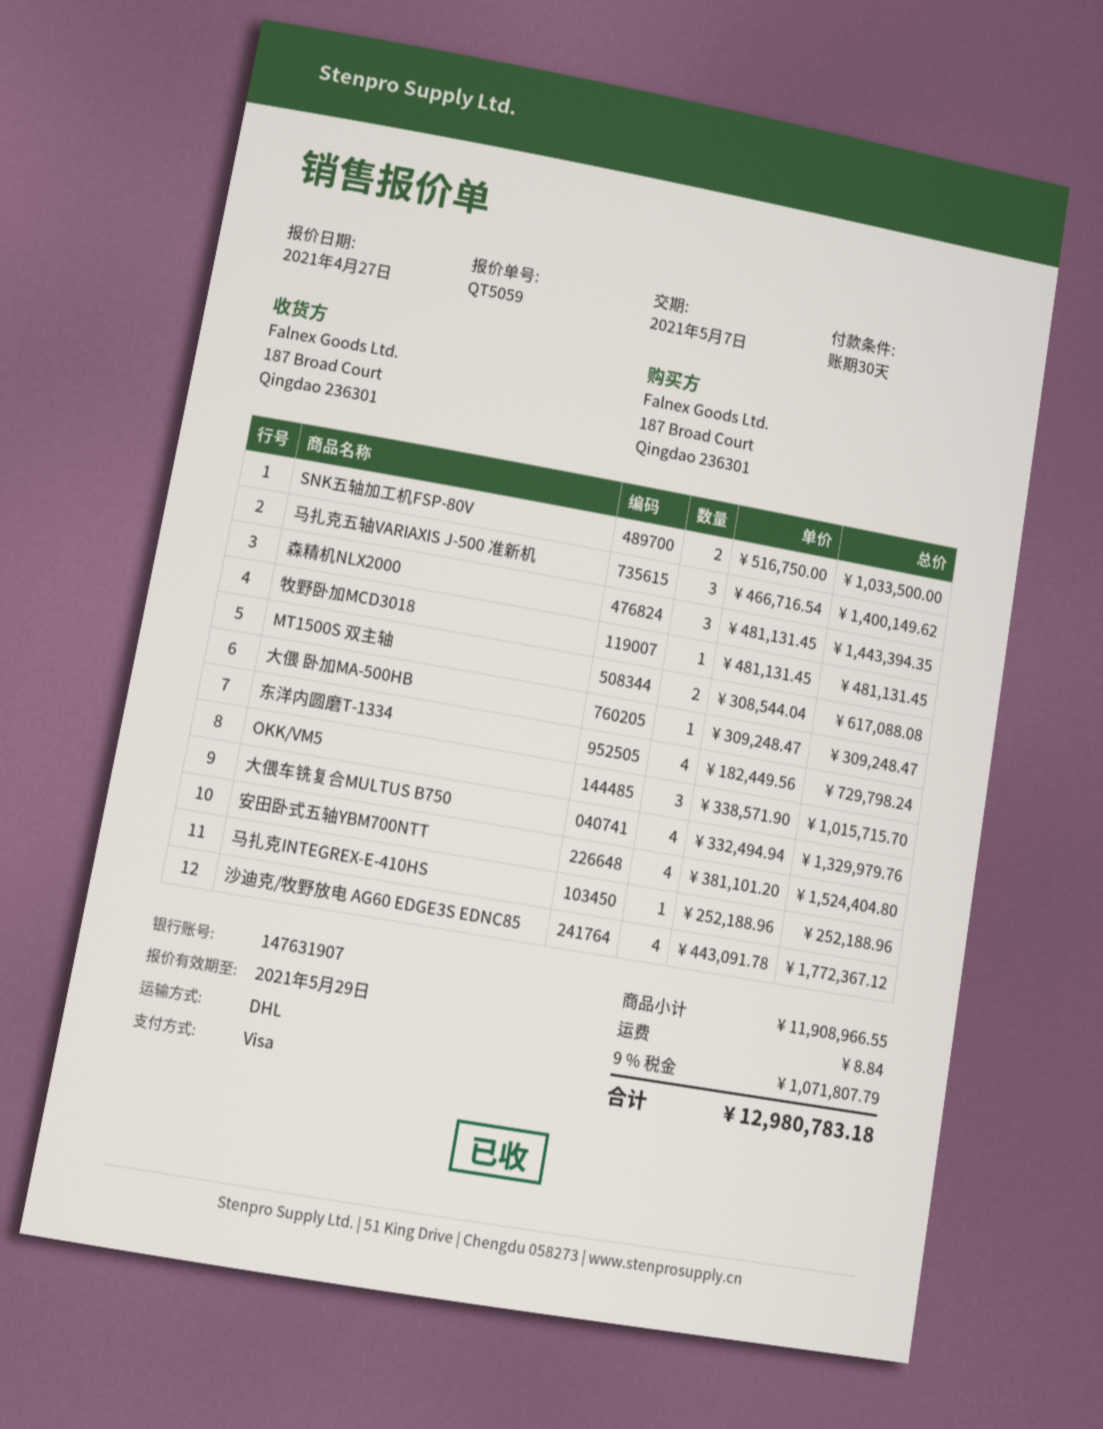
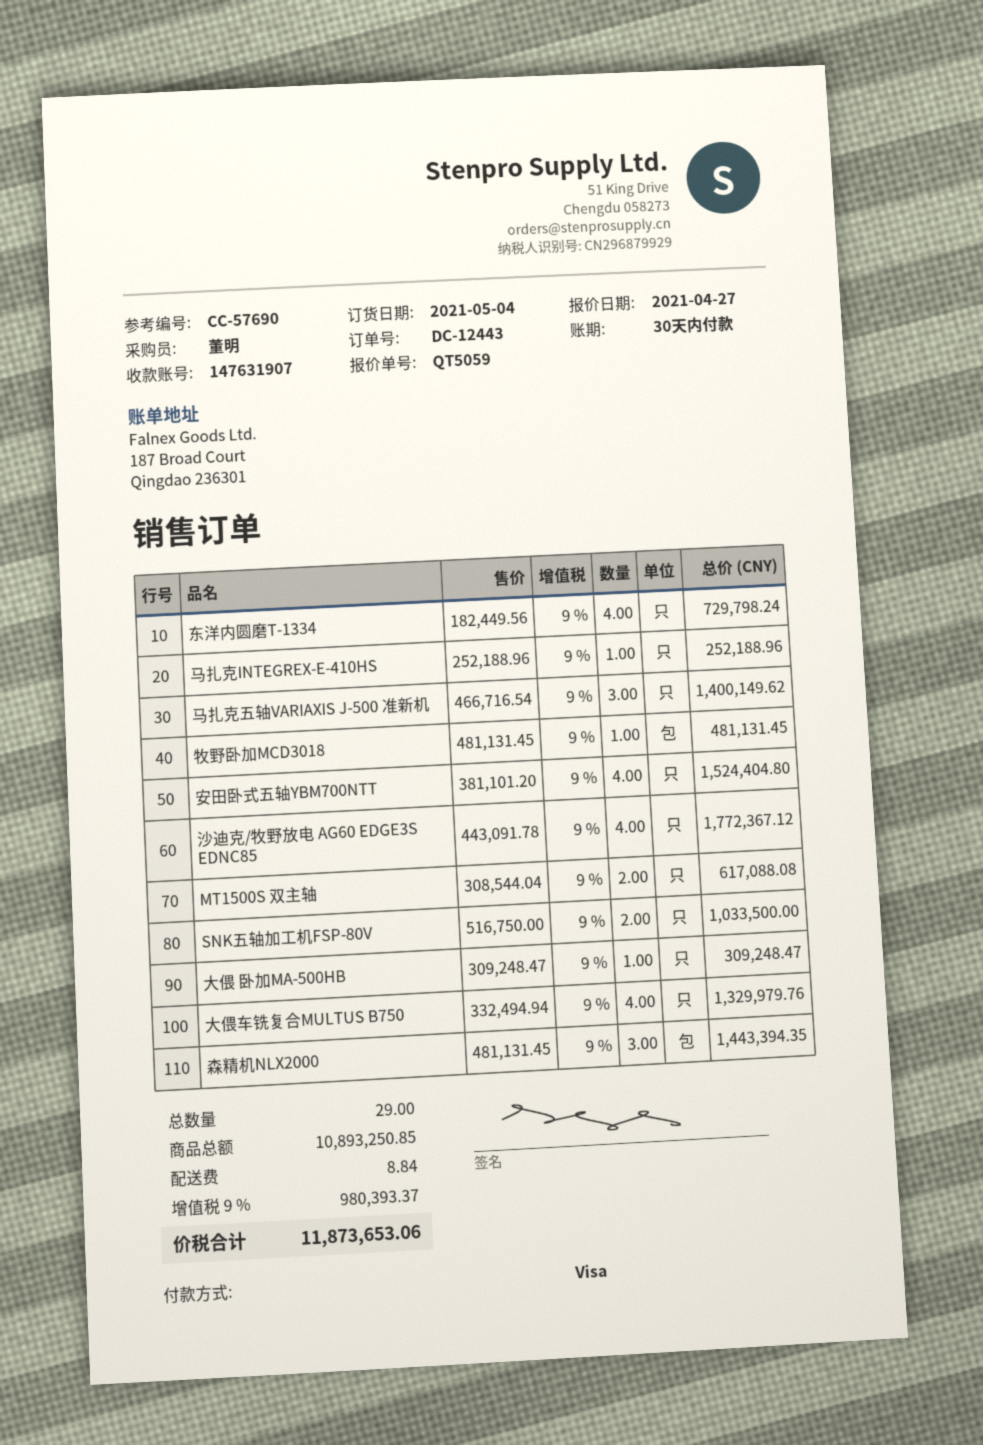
OKK/VM5: 3 x 338571.90 = 1015715.70 -> none
subtotal: 11908966.55 -> 10893250.85
tax: 9% = 1071807.79 -> 9% = 980393.37
total: 12980783.18 -> 11873653.06

